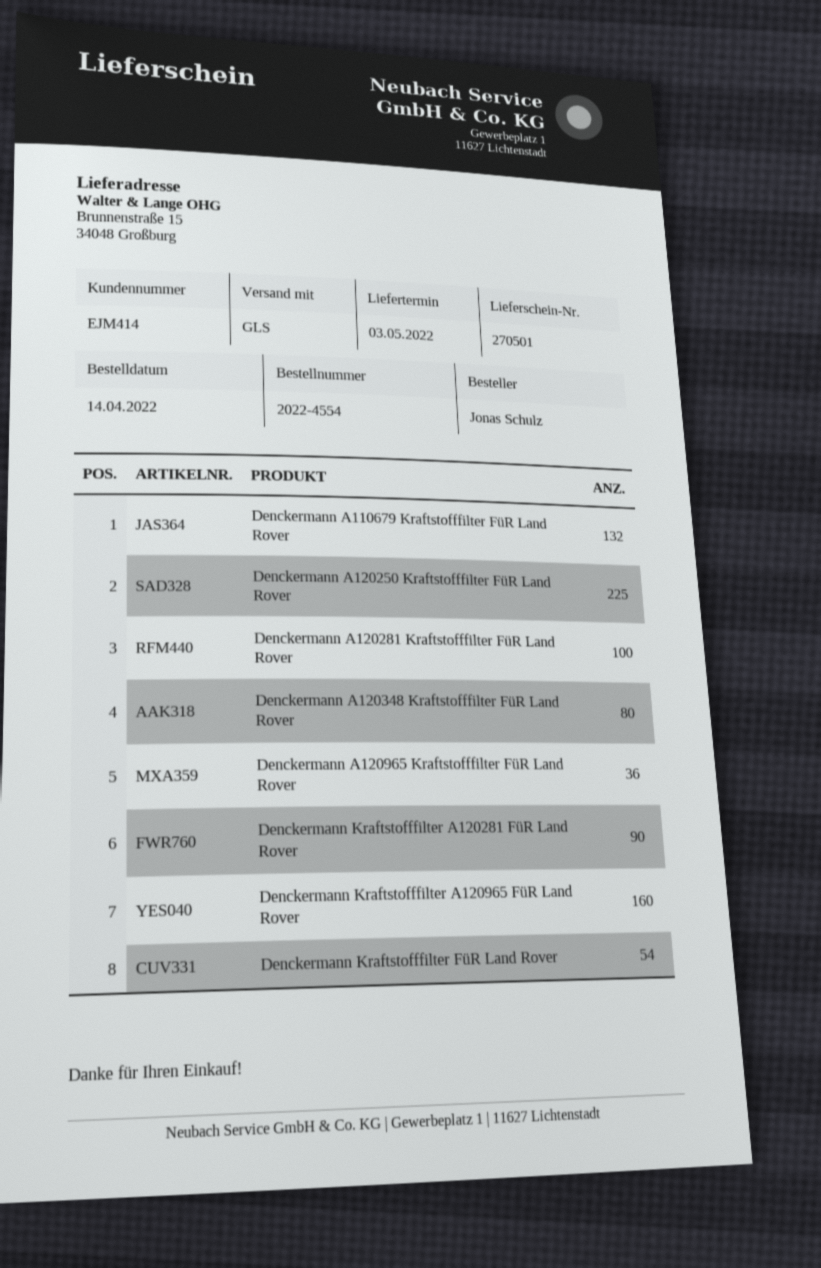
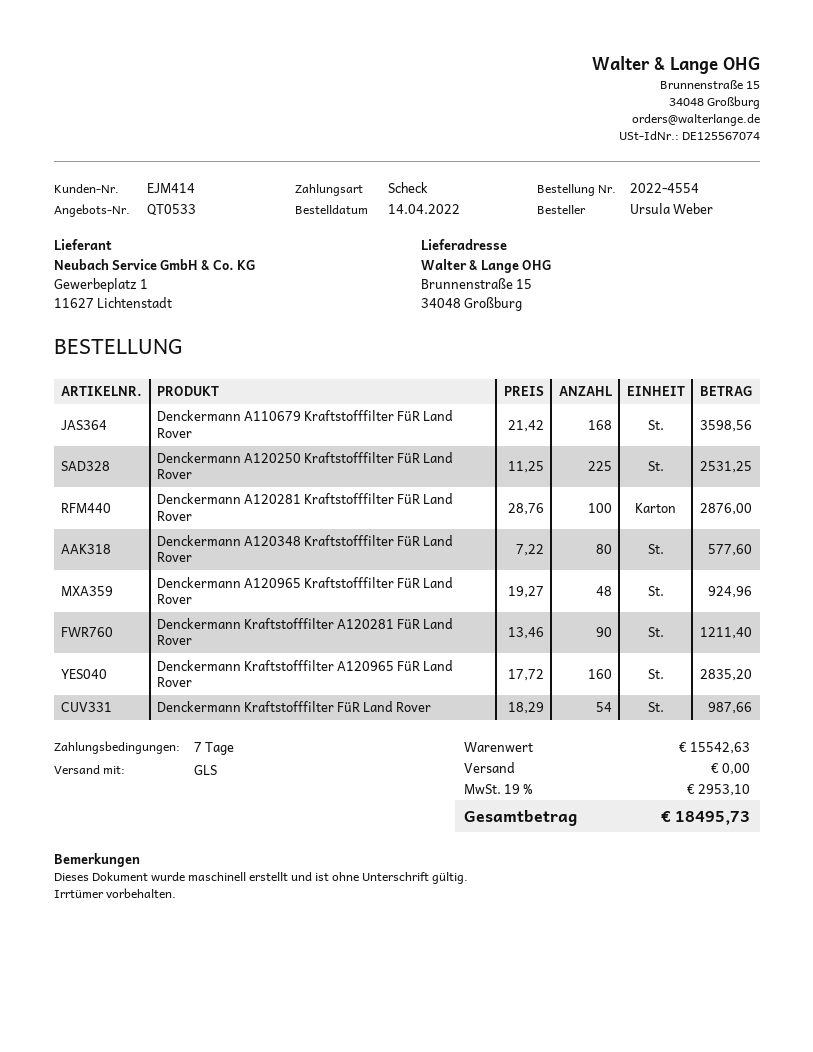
ordered by: Jonas Schulz -> Ursula Weber
Denckermann A110679 Kraftstofffilter FüR Land Rover: 132 -> 168
Denckermann A120965 Kraftstofffilter FüR Land Rover: 36 -> 48

